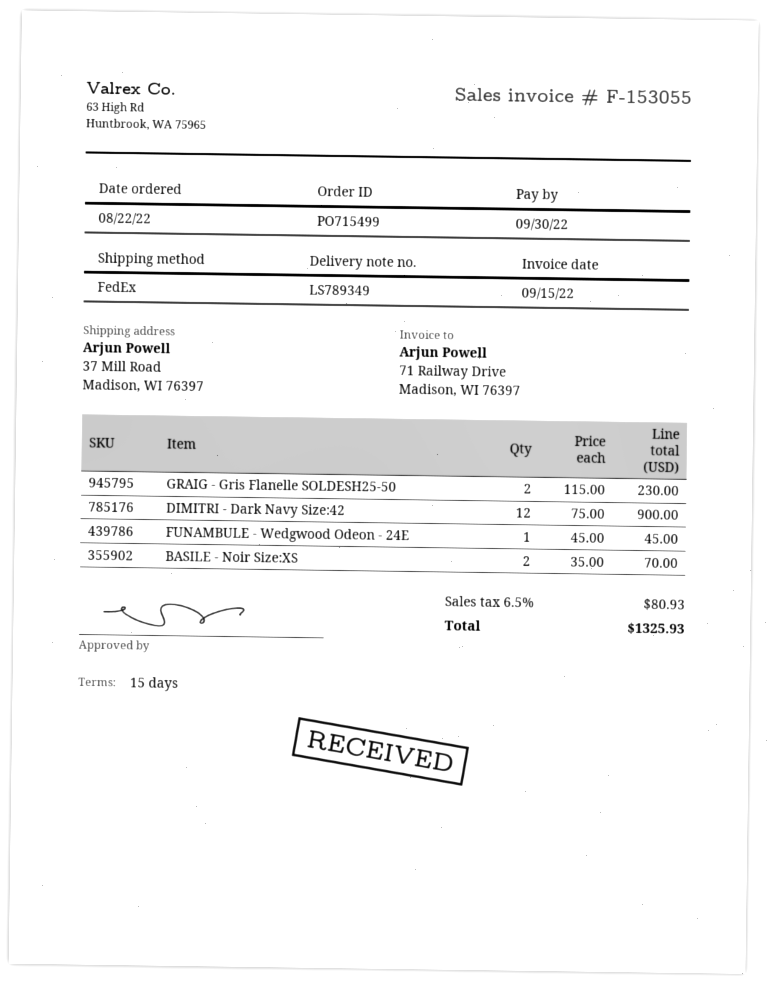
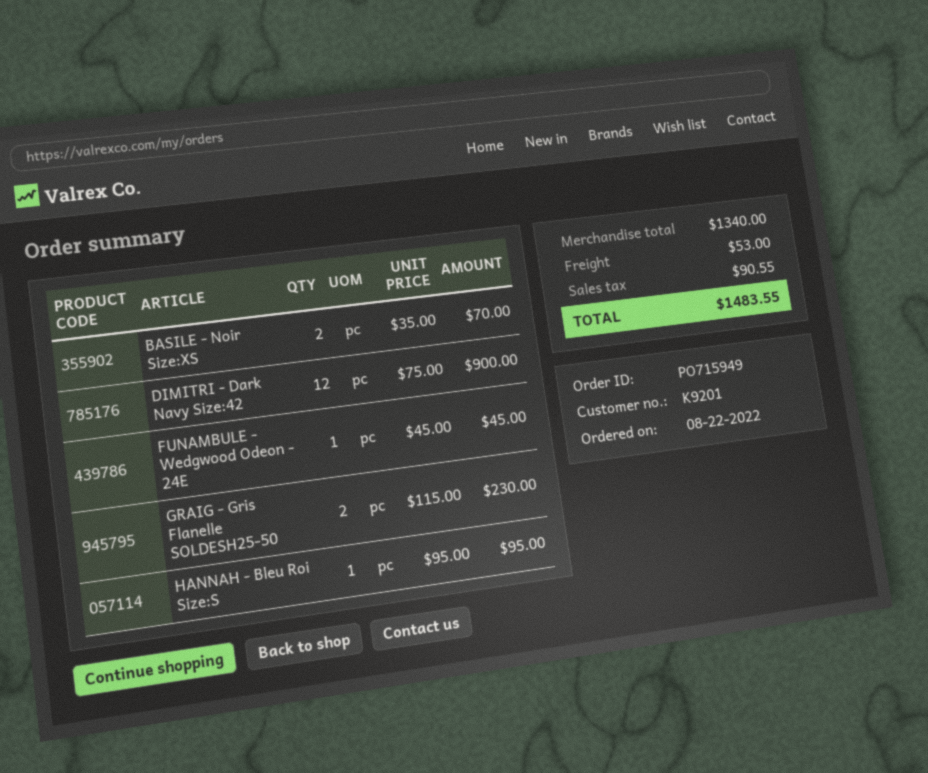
order number: PO715499 -> PO715949
HANNAH - Bleu Roi Size:S: none -> 1 x 95.00 = 95.00
shipping: none -> 53.00
tax: 80.93 -> 90.55
total: 1325.93 -> 1483.55

